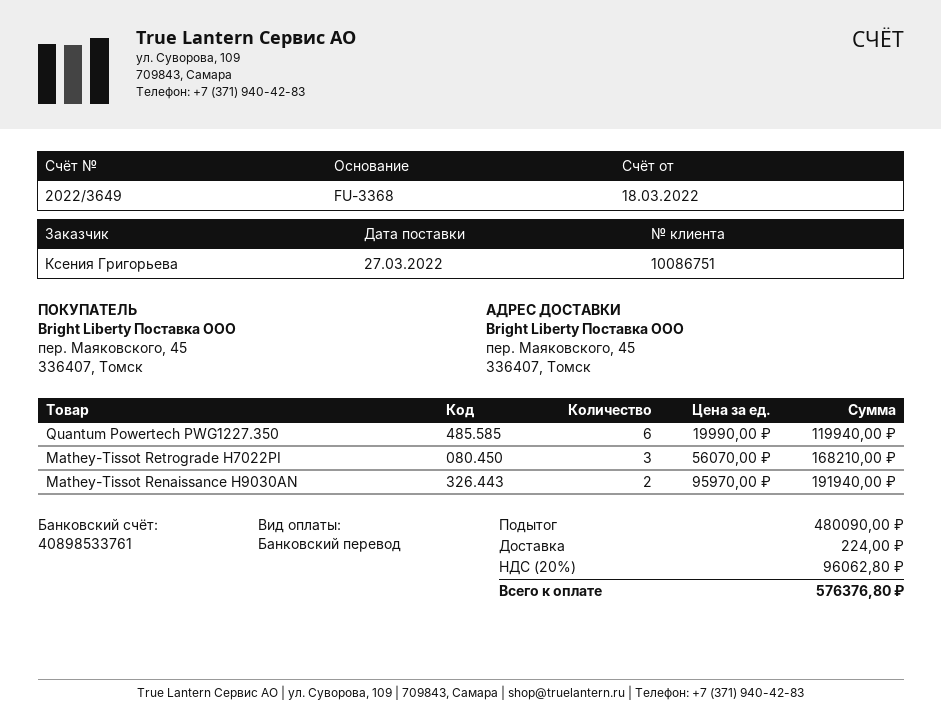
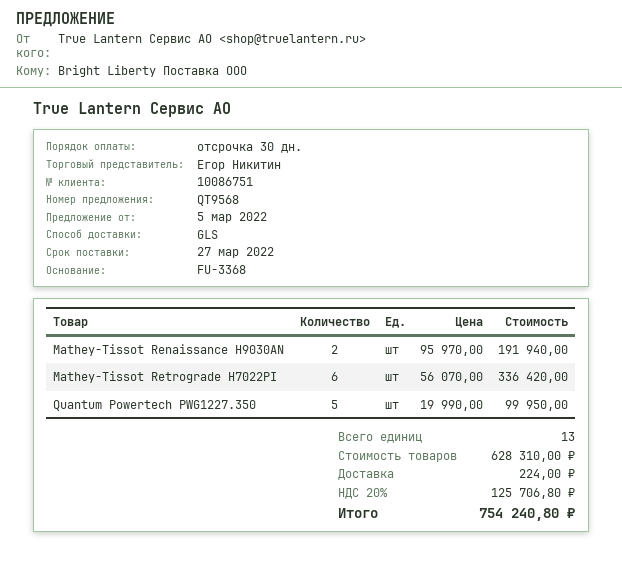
Quantum Powertech PWG1227.350: 6 x 19990.00 = 119940.00 -> 5 x 19990.00 = 99950.00
Mathey-Tissot Retrograde H7022PI: 3 x 56070.00 = 168210.00 -> 6 x 56070.00 = 336420.00
subtotal: 480090.00 -> 628310.00
tax: 20% = 96062.80 -> 20% = 125706.80
total: 576376.80 -> 754240.80

